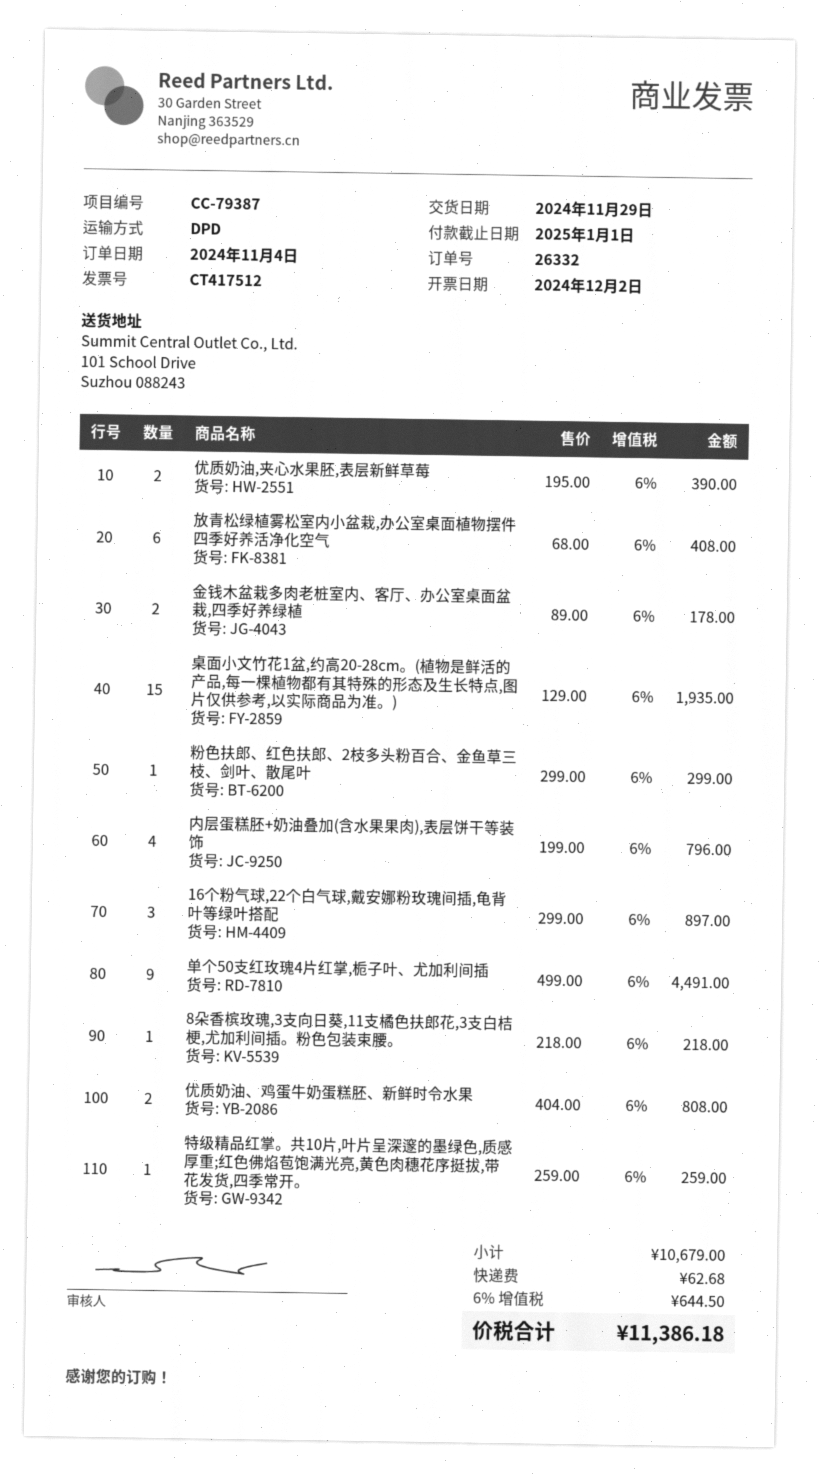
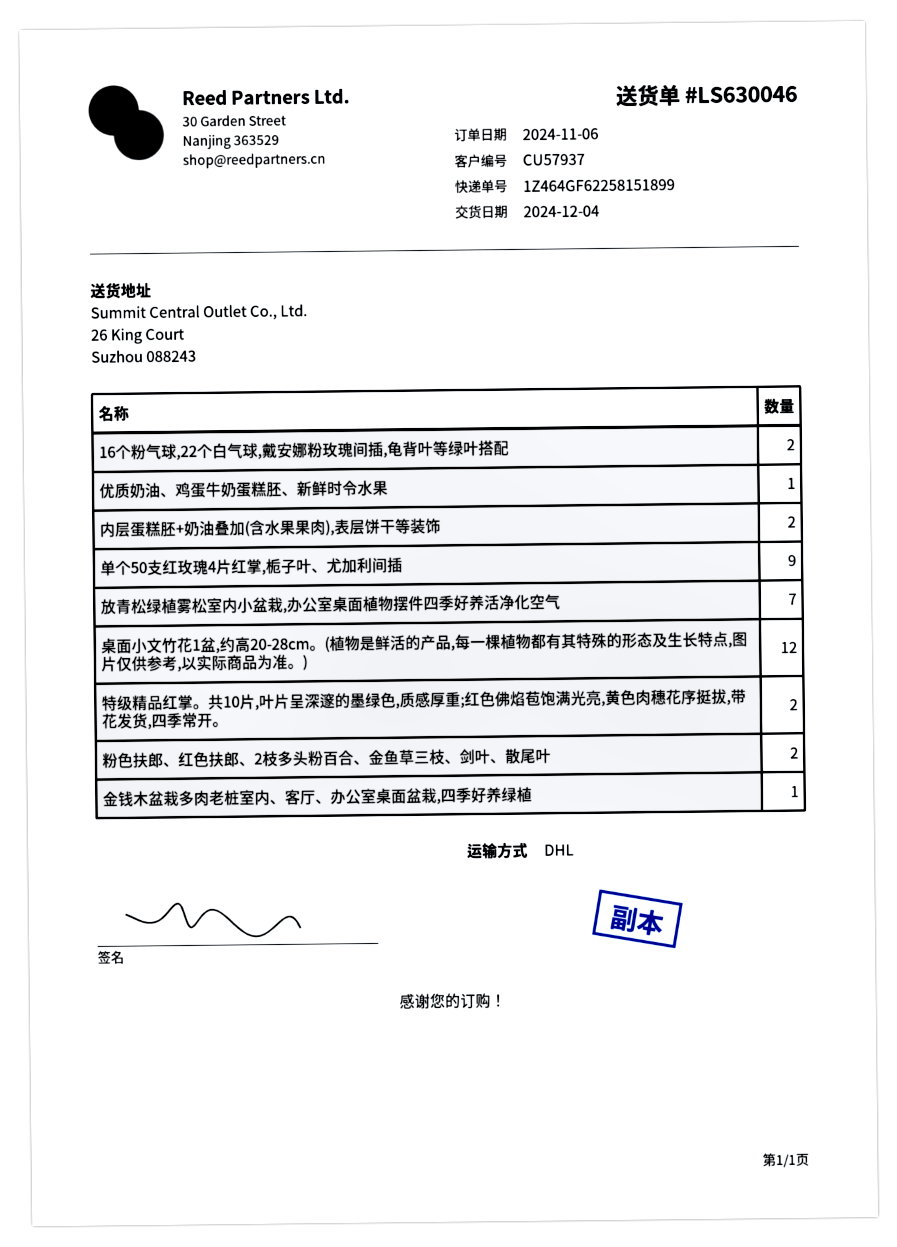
order date: 2024-11-04 -> 2024-11-06
delivery date: 2024-11-29 -> 2024-12-04
shipping method: DPD -> DHL
ship to: 101 School Drive, Suzhou 088243 -> 26 King Court, Suzhou 088243
优质奶油,夹心水果胚,表层新鲜草莓: 2 -> none
放青松绿植雾松室内小盆栽,办公室桌面植物摆件四季好养活净化空气: 6 -> 7
金钱木盆栽多肉老桩室内、客厅、办公室桌面盆栽,四季好养绿植: 2 -> 1
桌面小文竹花1盆,约高20-28cm。(植物是鲜活的产品,每一棵植物都有其特殊的形态及生长特点,图片仅供参考,以实际商品为准。): 15 -> 12
粉色扶郎、红色扶郎、2枝多头粉百合、金鱼草三枝、剑叶、散尾叶: 1 -> 2
内层蛋糕胚+奶油叠加(含水果果肉),表层饼干等装饰: 4 -> 2
16个粉气球,22个白气球,戴安娜粉玫瑰间插,龟背叶等绿叶搭配: 3 -> 2
8朵香槟玫瑰,3支向日葵,11支橘色扶郎花,3支白桔梗,尤加利间插。粉色包装束腰。: 1 -> none
优质奶油、鸡蛋牛奶蛋糕胚、新鲜时令水果: 2 -> 1
特级精品红掌。共10片,叶片呈深邃的墨绿色,质感厚重;红色佛焰苞饱满光亮,黄色肉穗花序挺拔,带花发货,四季常开。: 1 -> 2

